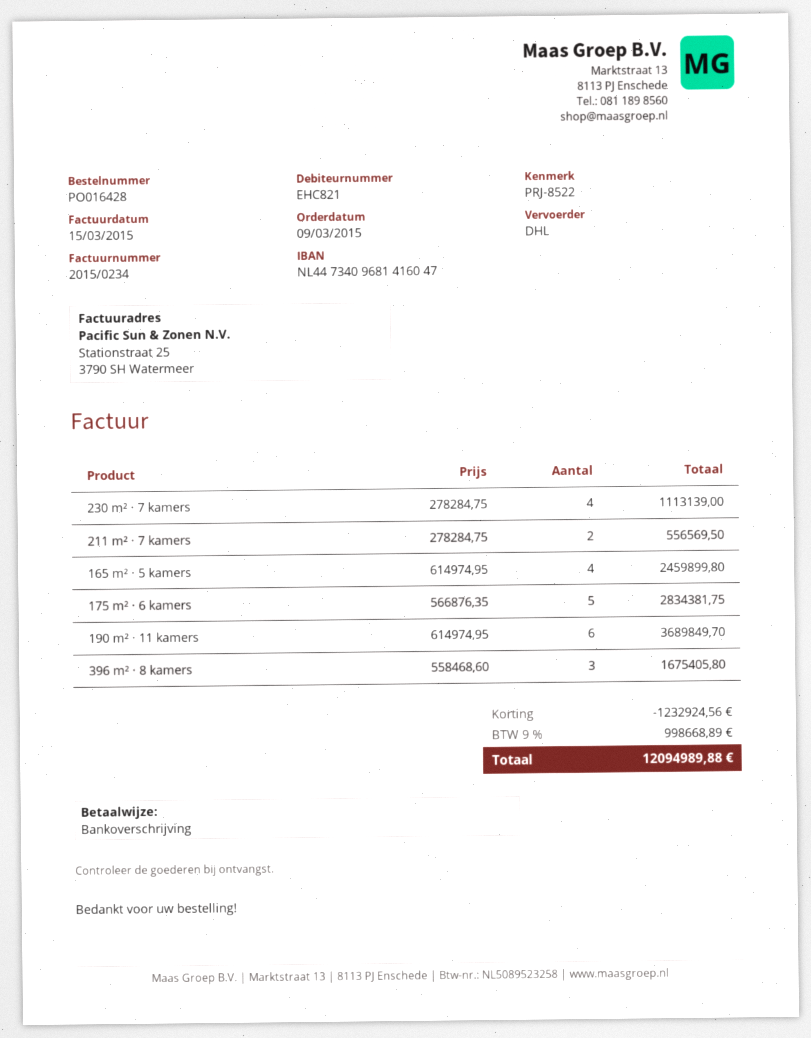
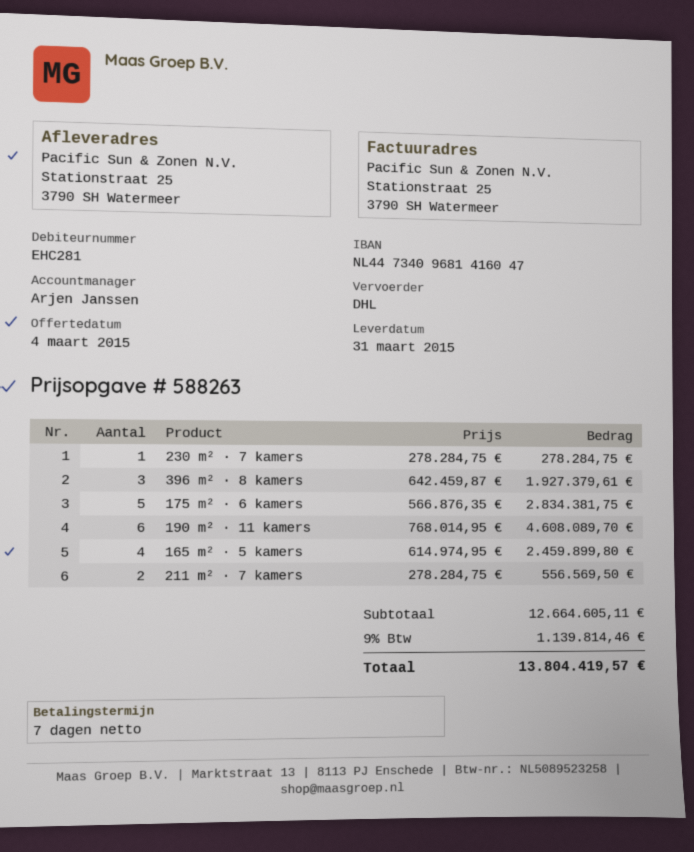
customer number: EHC821 -> EHC281
230 m² · 7 kamers: 4 x 278284.75 = 1113139.00 -> 1 x 278284.75 = 278284.75
190 m² · 11 kamers: 6 x 614974.95 = 3689849.70 -> 6 x 768014.95 = 4608089.70
396 m² · 8 kamers: 3 x 558468.60 = 1675405.80 -> 3 x 642459.87 = 1927379.61
discount: 1232924.56 -> none
tax: 9% = 998668.89 -> 9% = 1139814.46
total: 12094989.88 -> 13804419.57

